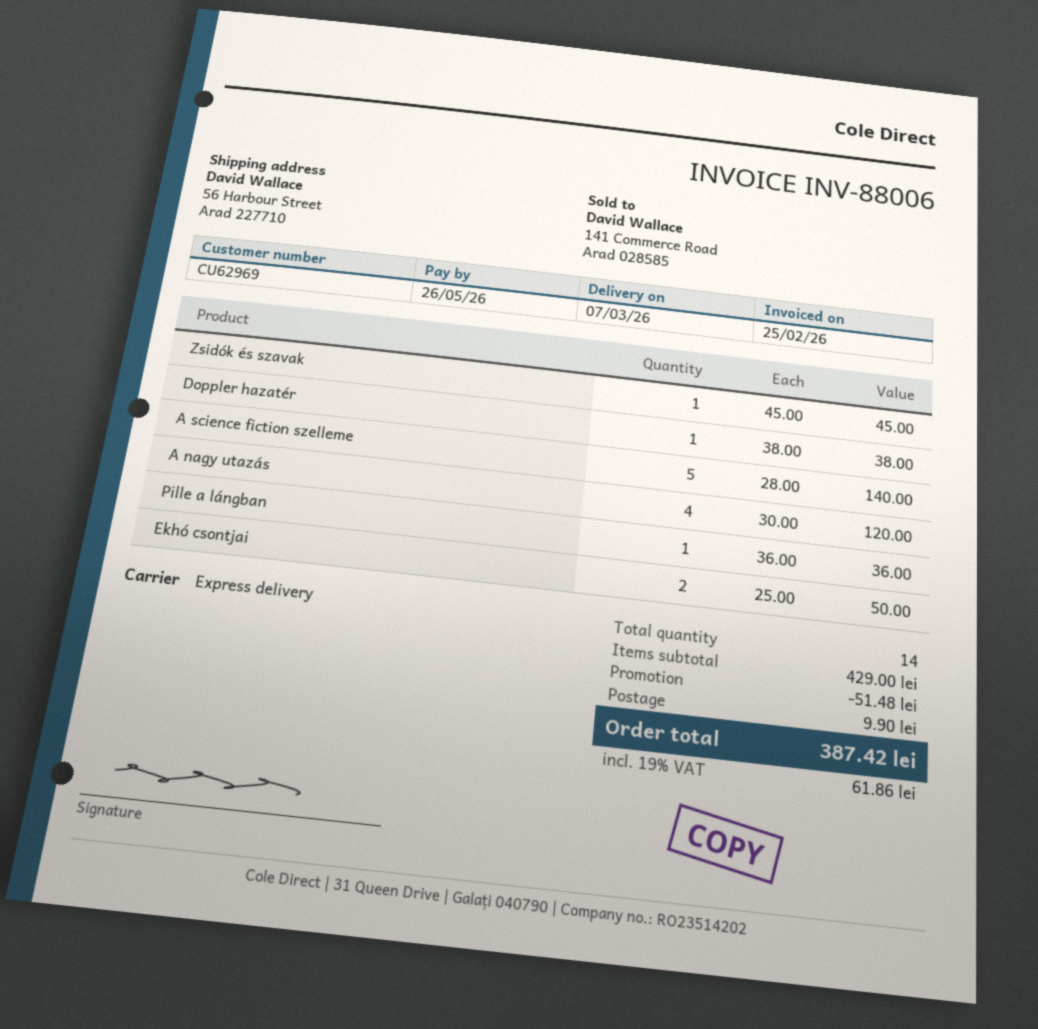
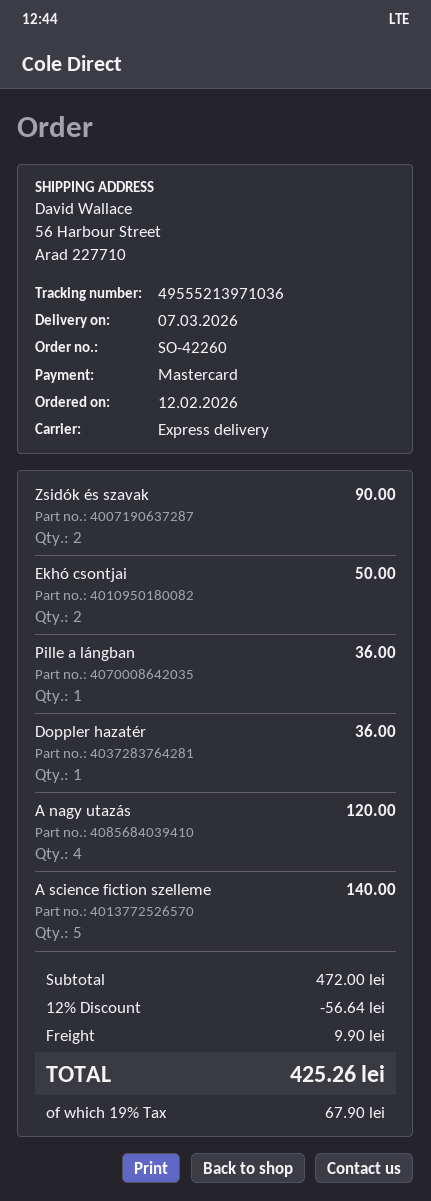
Zsidók és szavak: 1 for 45.00 -> 2 for 90.00
Doppler hazatér: 1 for 38.00 -> 1 for 36.00
subtotal: 429.00 -> 472.00
discount: 51.48 -> 56.64
tax: 19% = 61.86 -> 19% = 67.90
total: 387.42 -> 425.26

